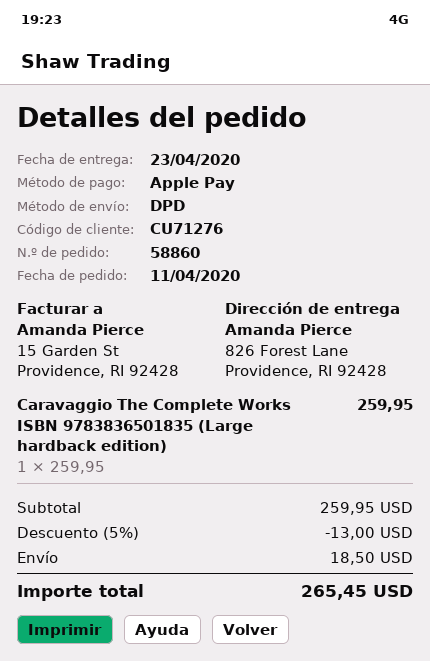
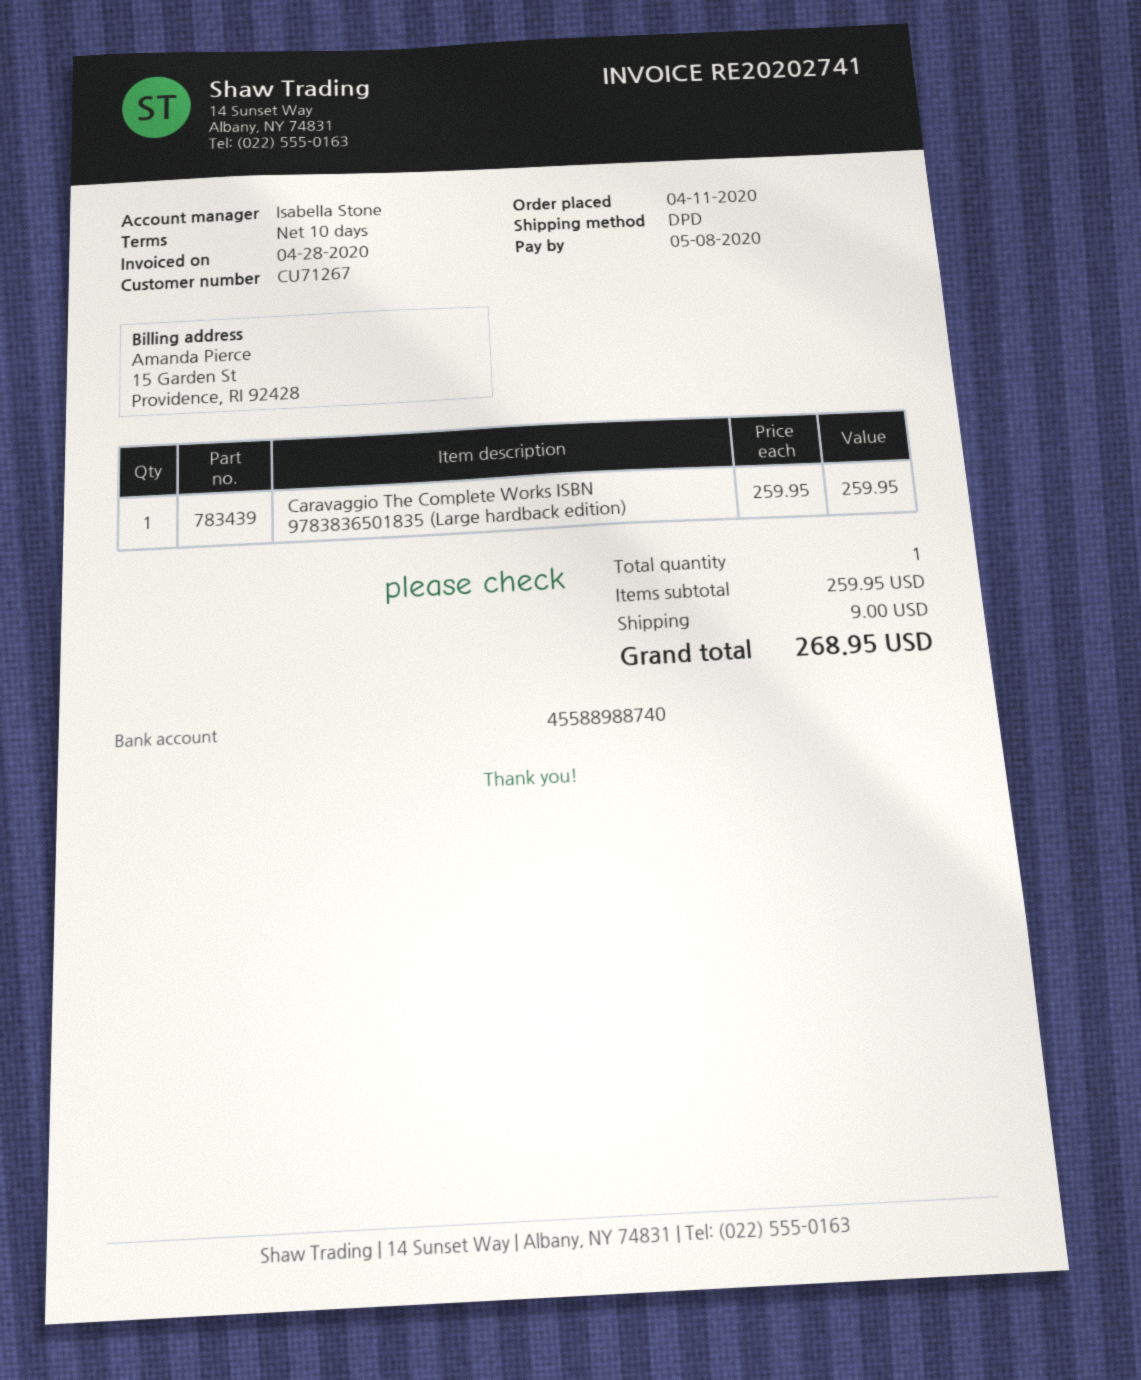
customer number: CU71276 -> CU71267
discount: 5% = 13.00 -> none
shipping: 18.50 -> 9.00
total: 265.45 -> 268.95

